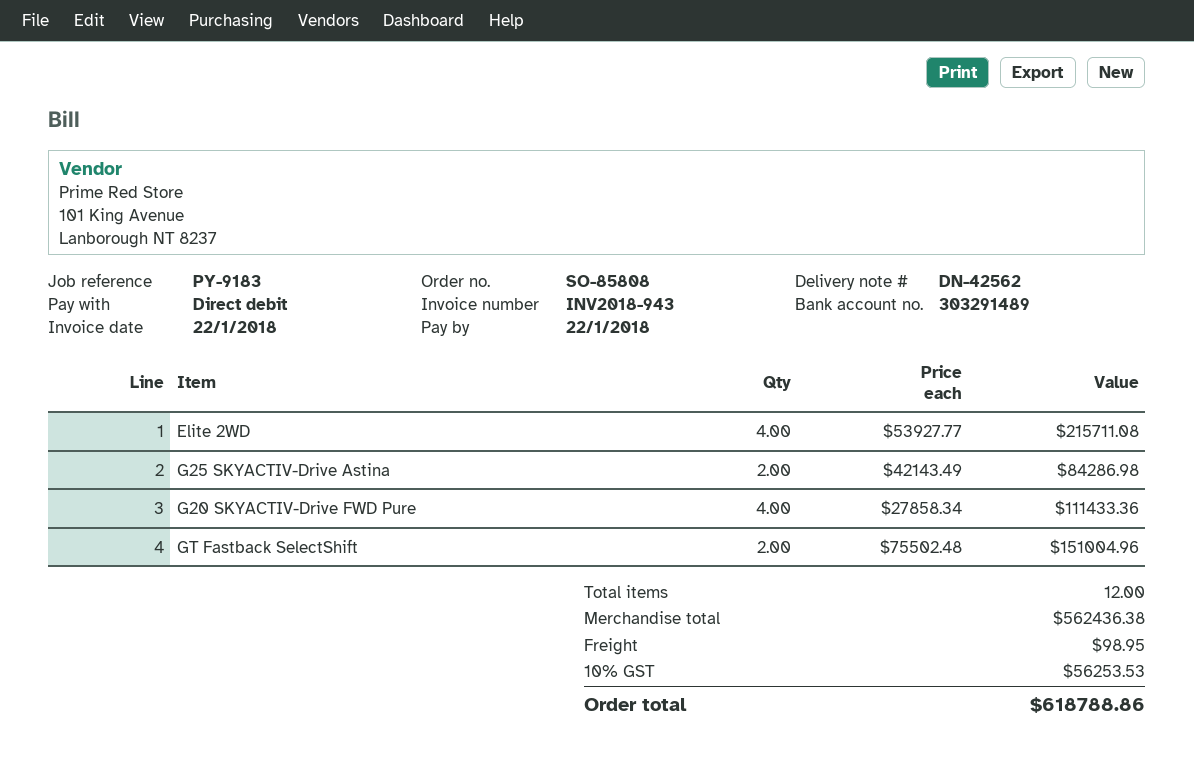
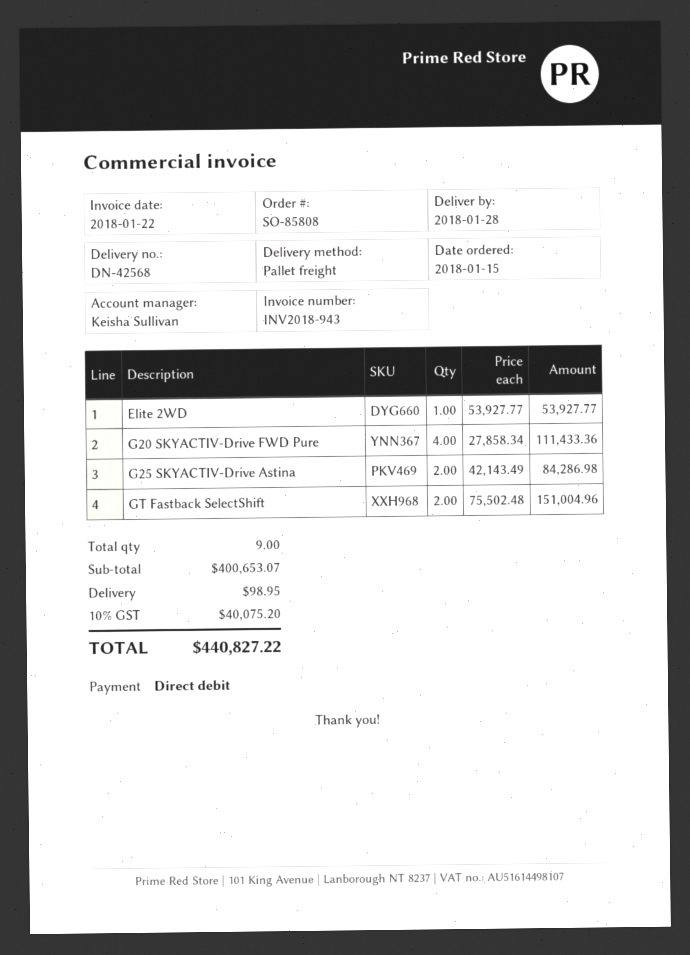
delivery note number: DN-42562 -> DN-42568
Elite 2WD: 4 x 53927.77 = 215711.08 -> 1 x 53927.77 = 53927.77
total quantity: 12 -> 9
subtotal: 562436.38 -> 400653.07
tax: 10% = 56253.53 -> 10% = 40075.20
total: 618788.86 -> 440827.22

